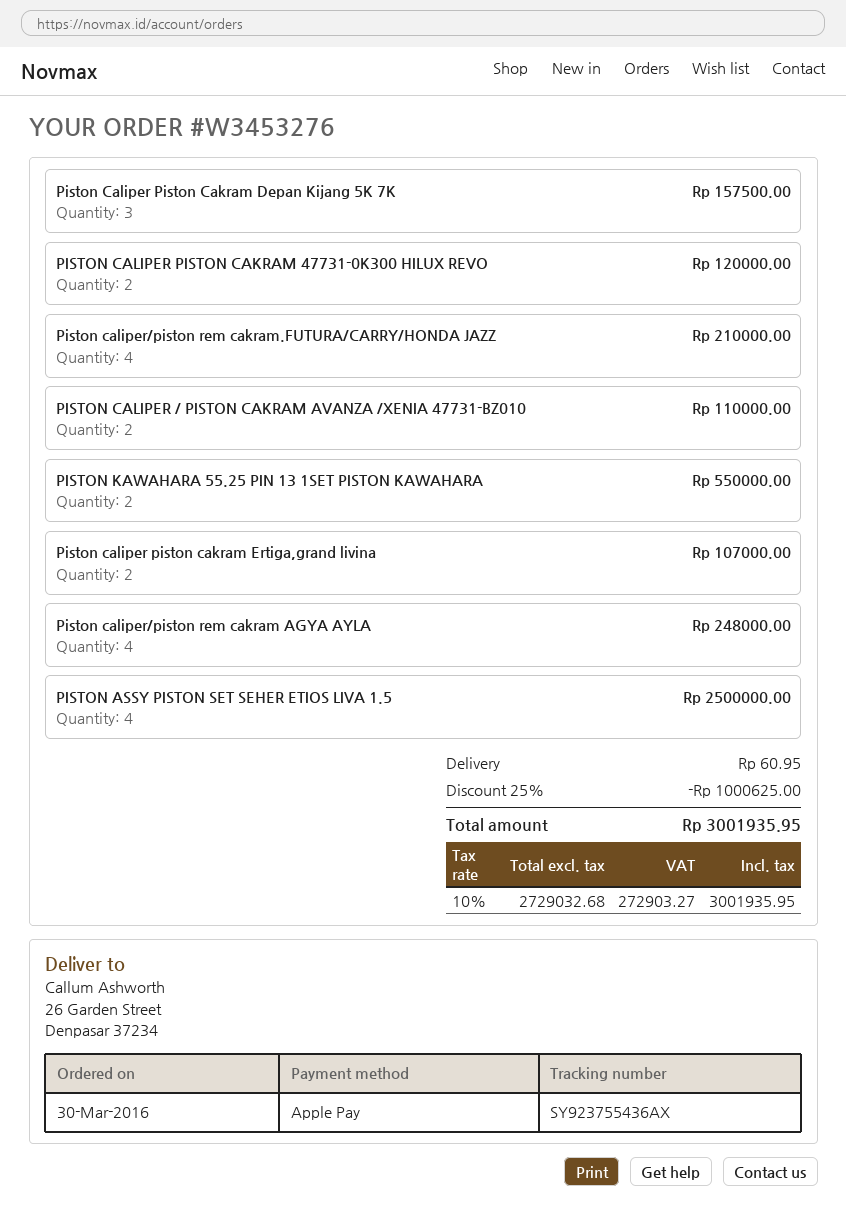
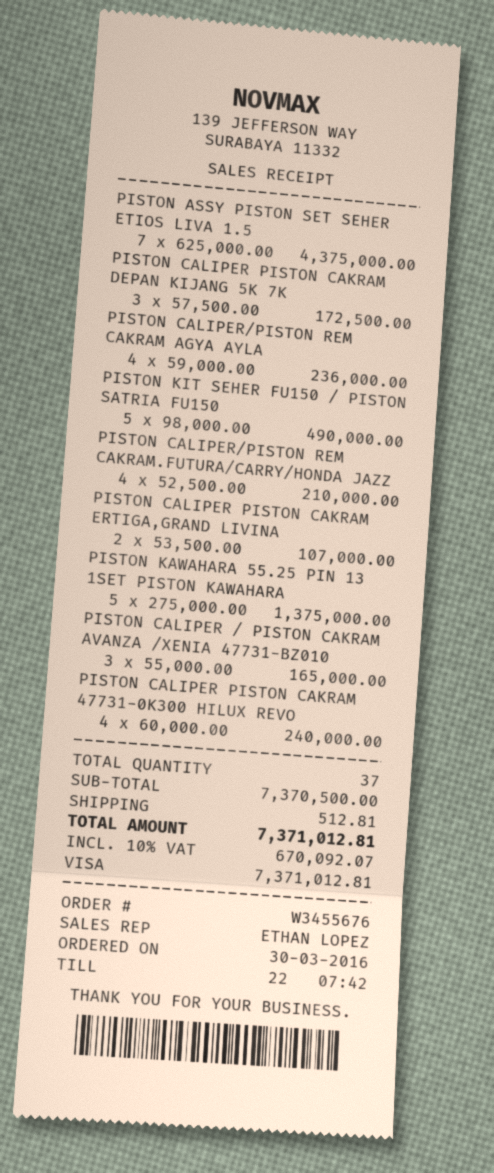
order number: W3453276 -> W3455676
payment method: Apple Pay -> Visa
Piston Caliper Piston Cakram Depan Kijang 5K 7K: 3 for 157500.00 -> 3 for 172500.00
PISTON CALIPER PISTON CAKRAM 47731-0K300 HILUX REVO: 2 for 120000.00 -> 4 for 240000.00
PISTON CALIPER / PISTON CAKRAM AVANZA /XENIA 47731-BZ010: 2 for 110000.00 -> 3 for 165000.00
PISTON KAWAHARA 55.25 PIN 13 1SET PISTON KAWAHARA: 2 for 550000.00 -> 5 for 1375000.00
Piston caliper/piston rem cakram AGYA AYLA: 4 for 248000.00 -> 4 for 236000.00
PISTON ASSY PISTON SET SEHER ETIOS LIVA 1.5: 4 for 2500000.00 -> 7 for 4375000.00
PISTON KIT SEHER FU150 / PISTON SATRIA FU150: none -> 5 for 490000.00
discount: 25% = 1000625.00 -> none
shipping: 60.95 -> 512.81
tax: 10% = 272903.27 -> 10% = 670092.07
total: 3001935.95 -> 7371012.81

